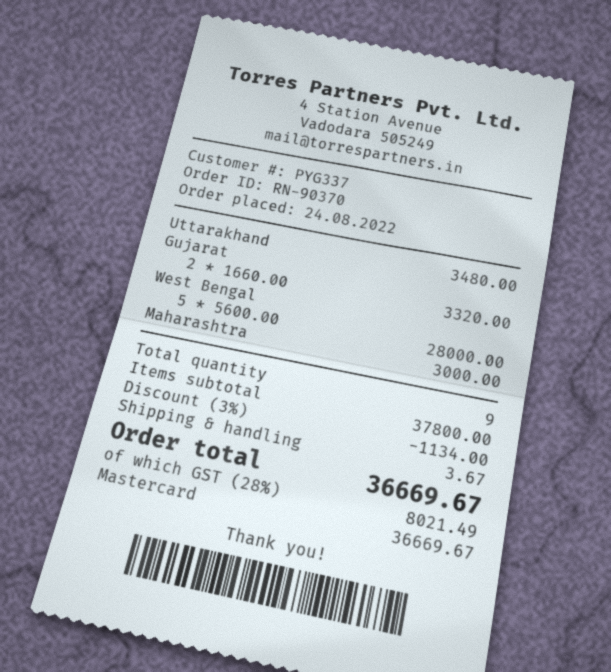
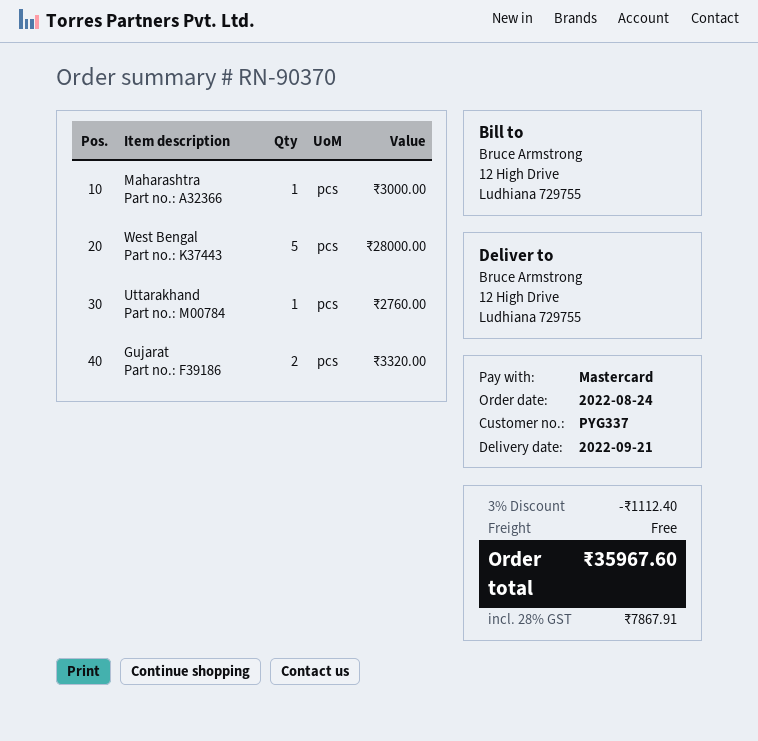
Uttarakhand: 1 for 3480.00 -> 1 for 2760.00
discount: 3% = 1134.00 -> 3% = 1112.40
shipping: 3.67 -> 0.00
tax: 28% = 8021.49 -> 28% = 7867.91
total: 36669.67 -> 35967.60

